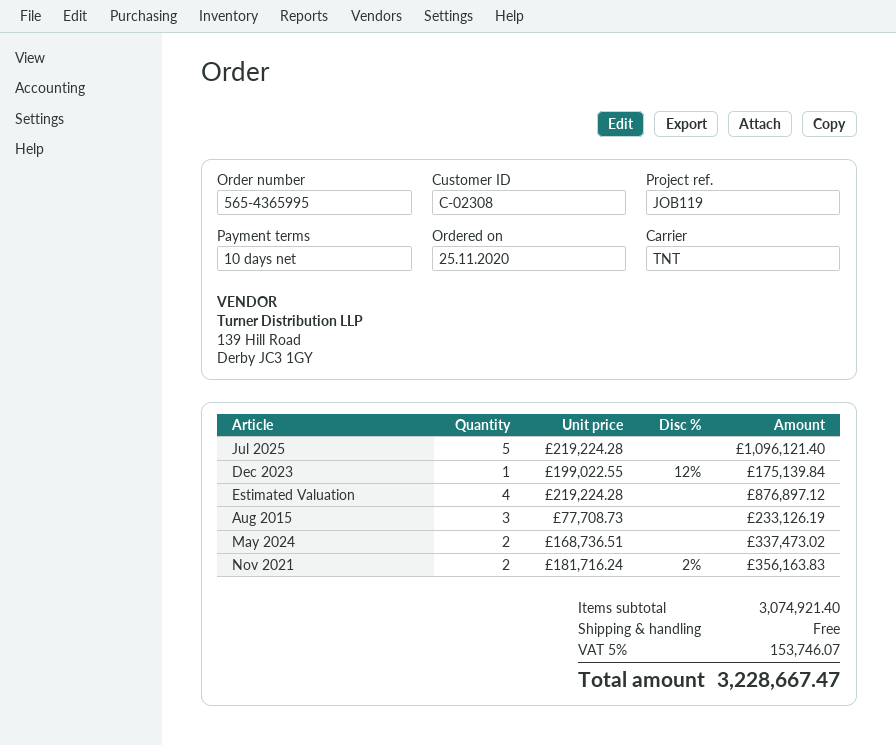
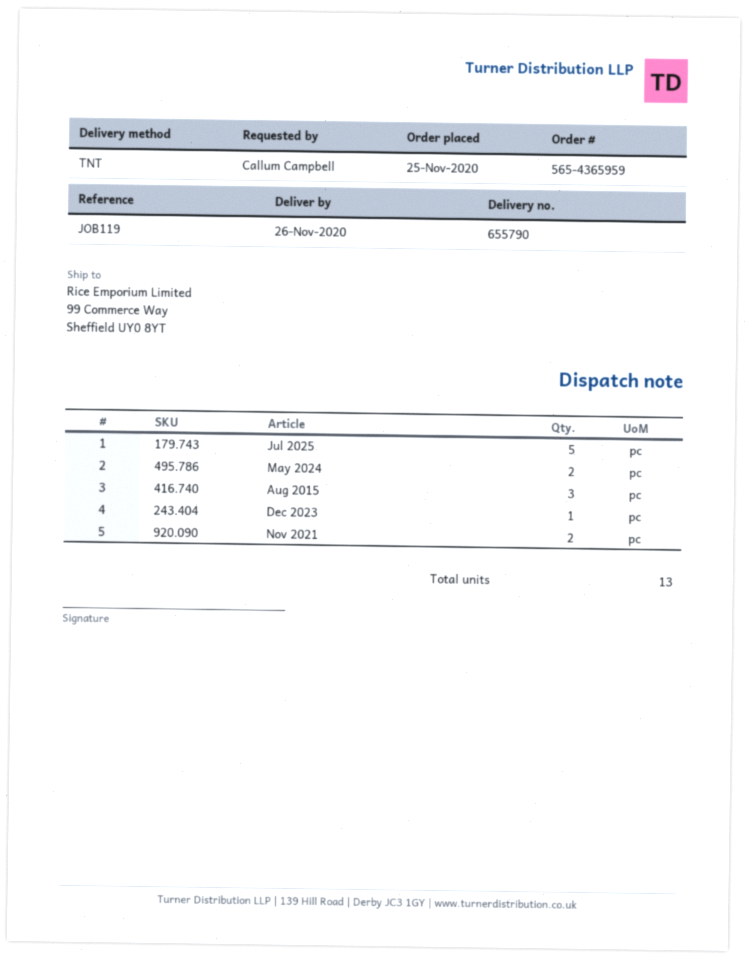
order number: 565-4365995 -> 565-4365959
Estimated Valuation: 4 -> none

